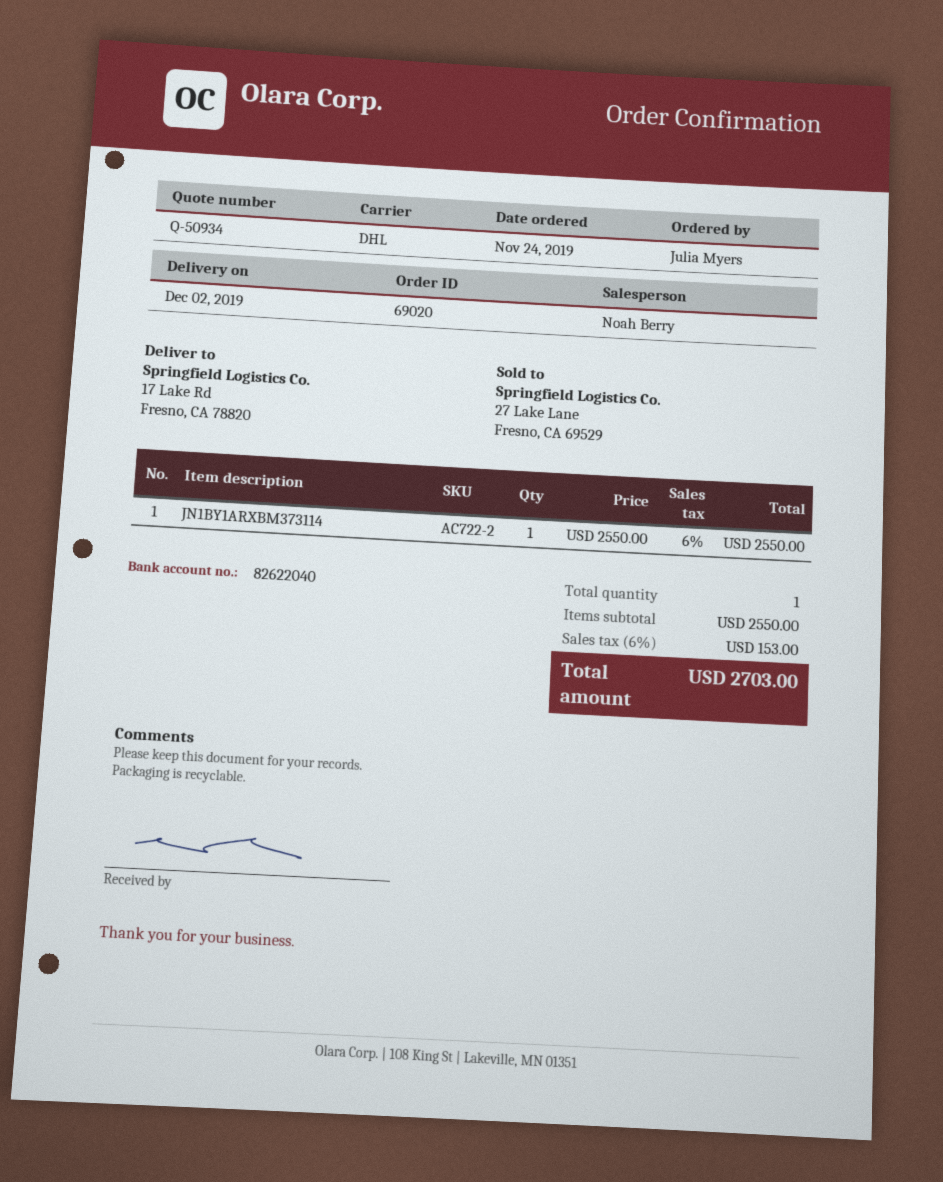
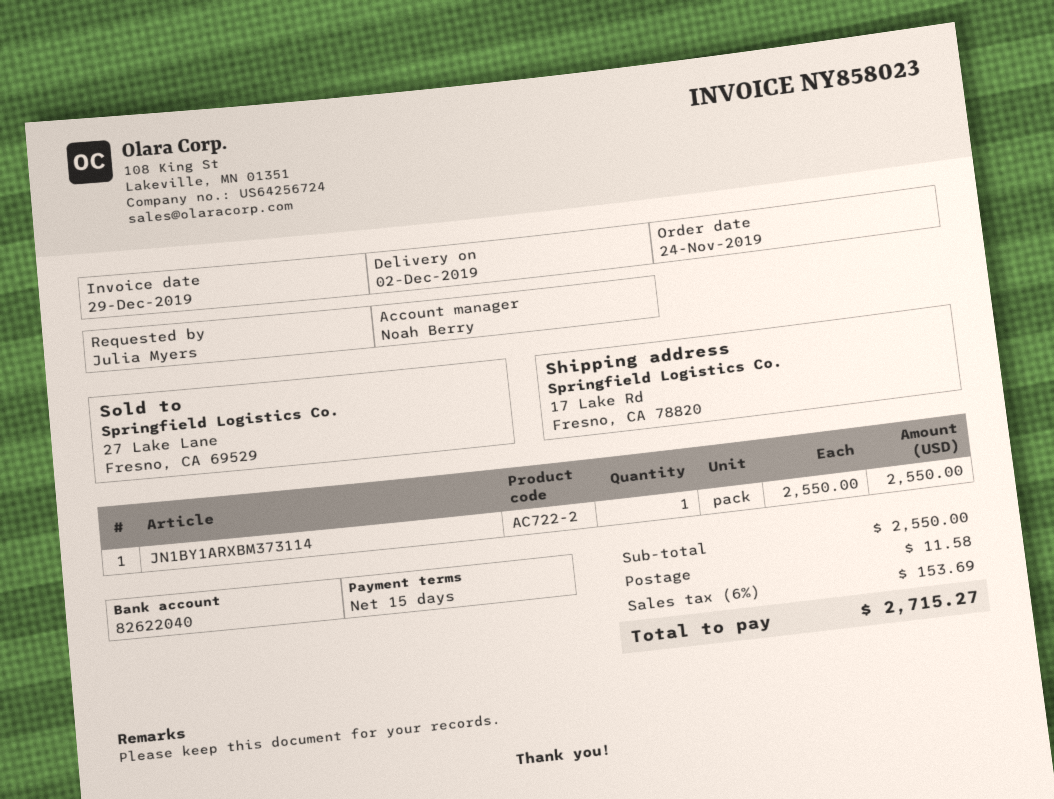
shipping: none -> 11.58
tax: 6% = 153.00 -> 6% = 153.69
total: 2703.00 -> 2715.27

